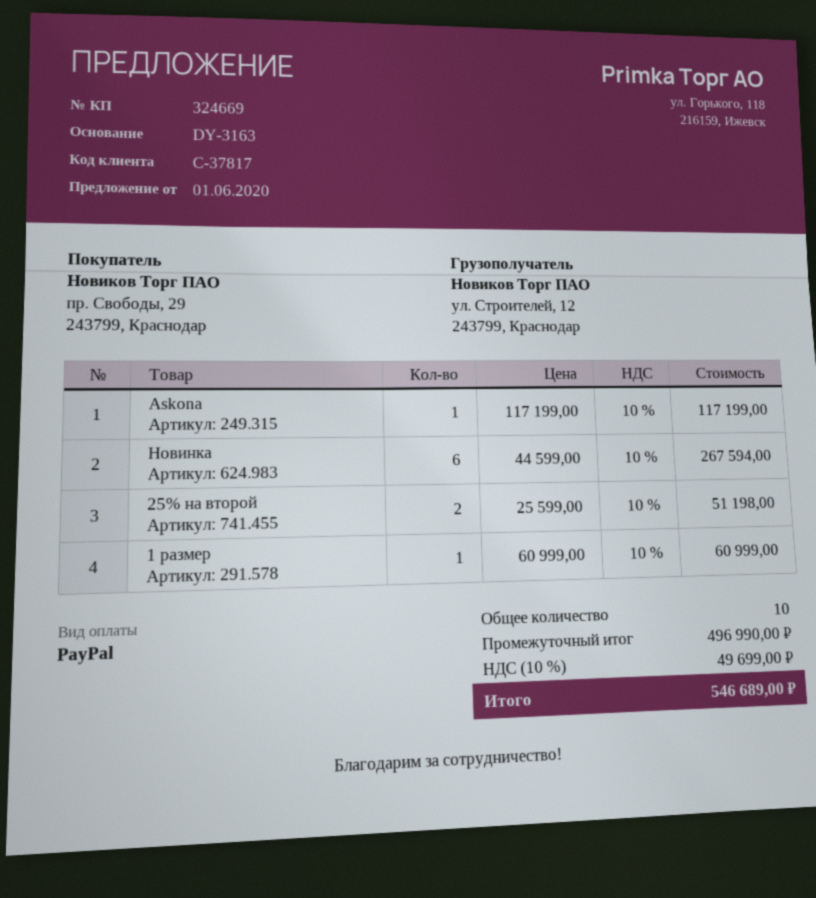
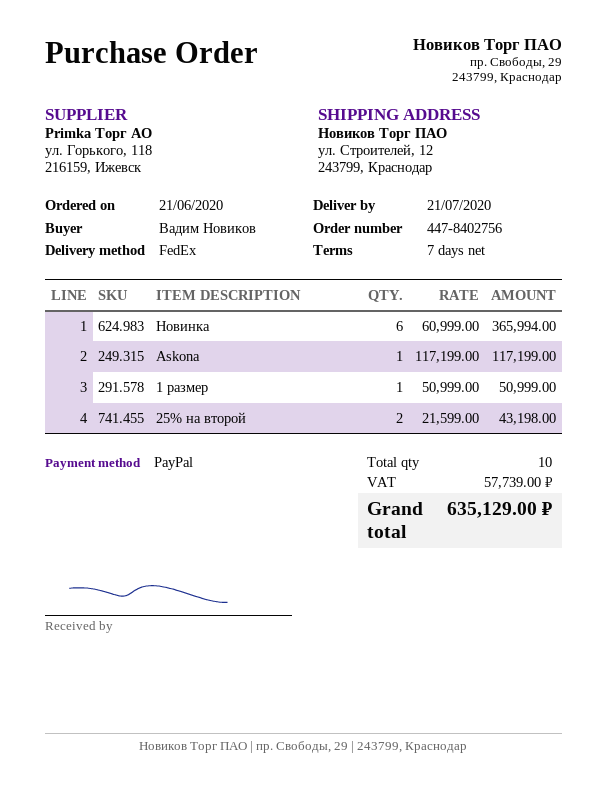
Новинка: 6 x 44599.00 = 267594.00 -> 6 x 60999.00 = 365994.00
25% на второй: 2 x 25599.00 = 51198.00 -> 2 x 21599.00 = 43198.00
1 размер: 1 x 60999.00 = 60999.00 -> 1 x 50999.00 = 50999.00
tax: 49699.00 -> 57739.00
total: 546689.00 -> 635129.00

